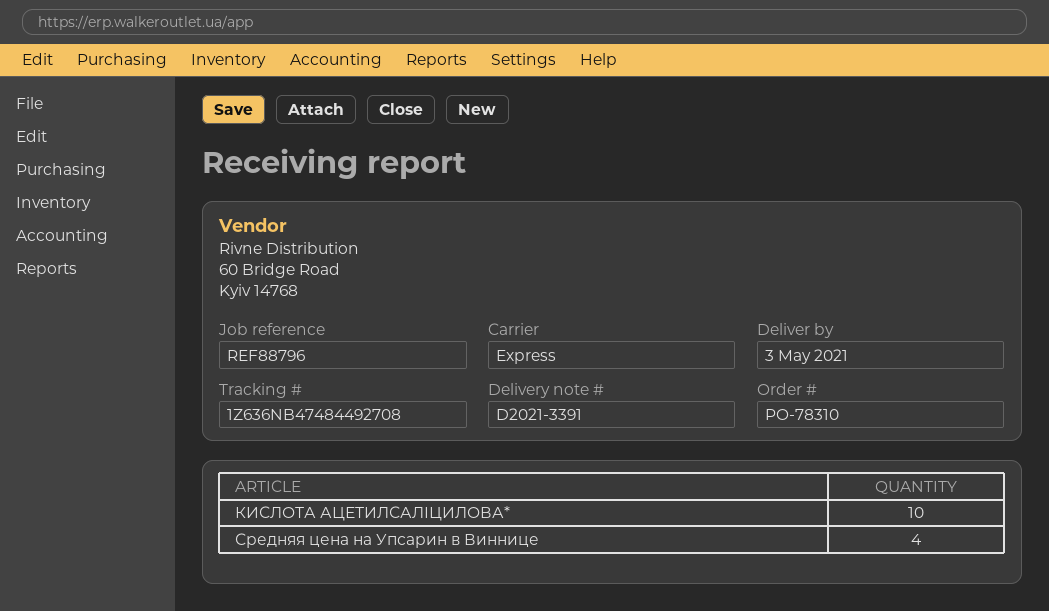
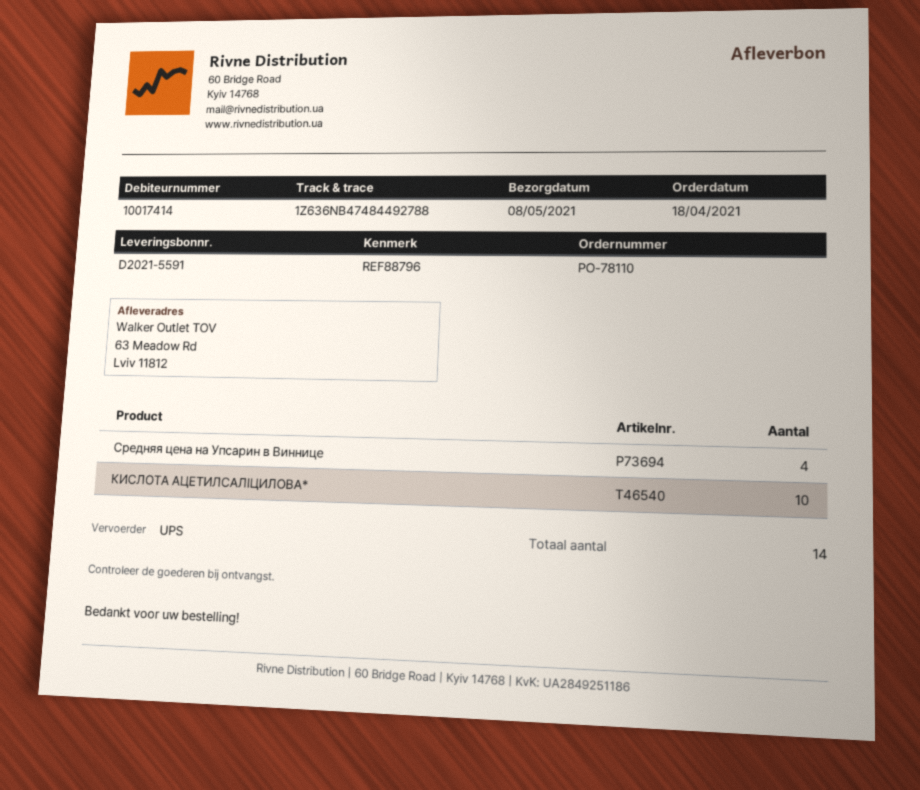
order number: PO-78310 -> PO-78110
delivery note number: D2021-3391 -> D2021-5591
delivery date: 2021-05-03 -> 2021-05-08
shipping method: express -> UPS
tracking number: 1Z636NB47484492708 -> 1Z636NB47484492788

